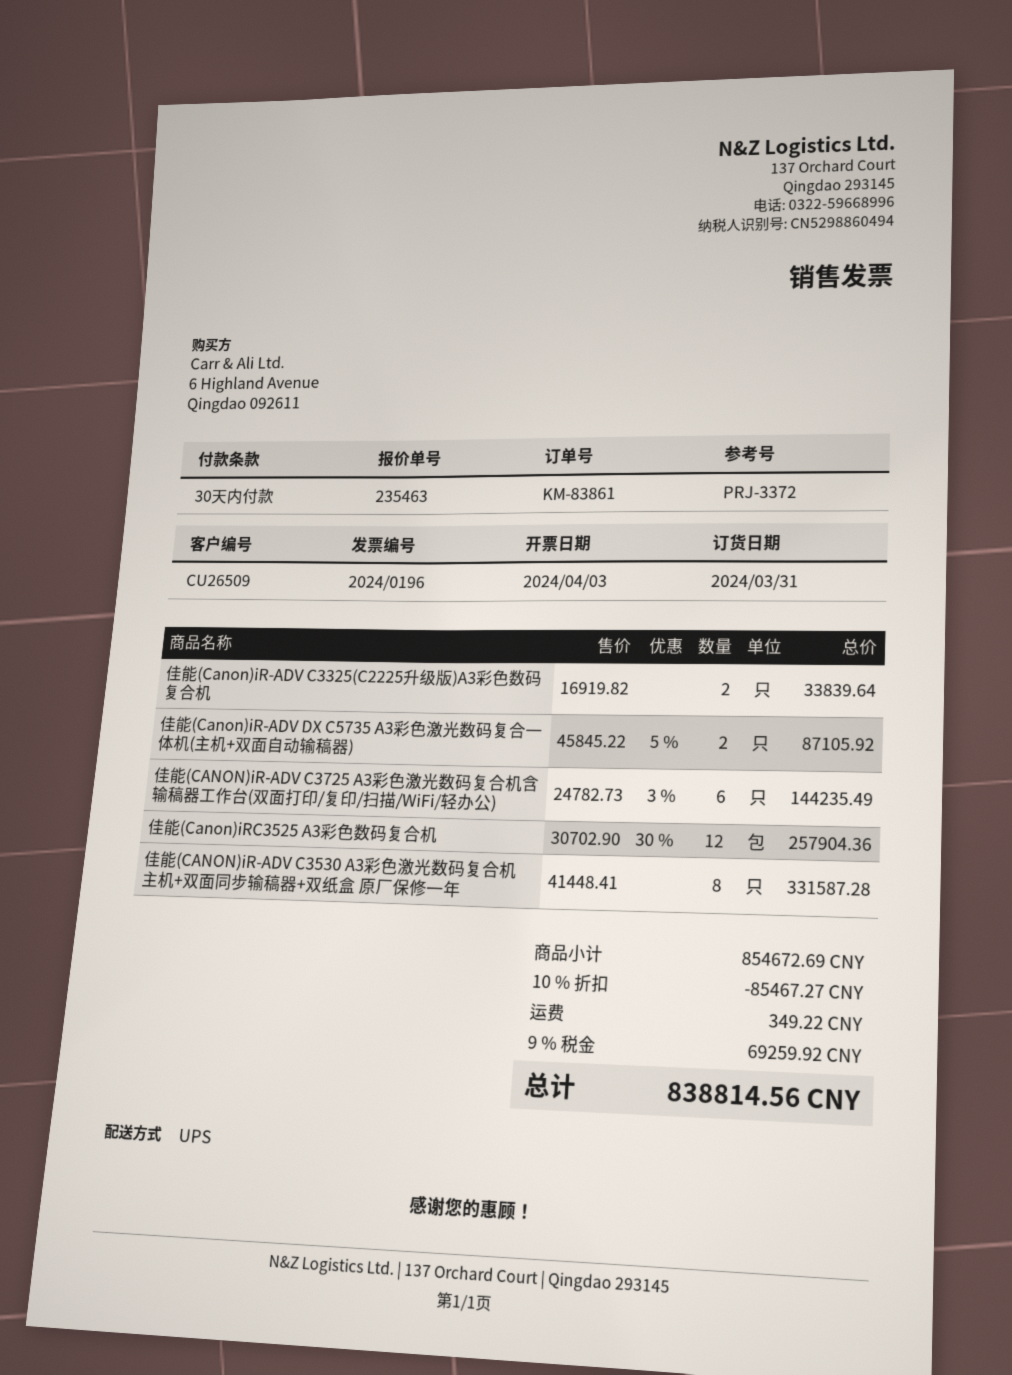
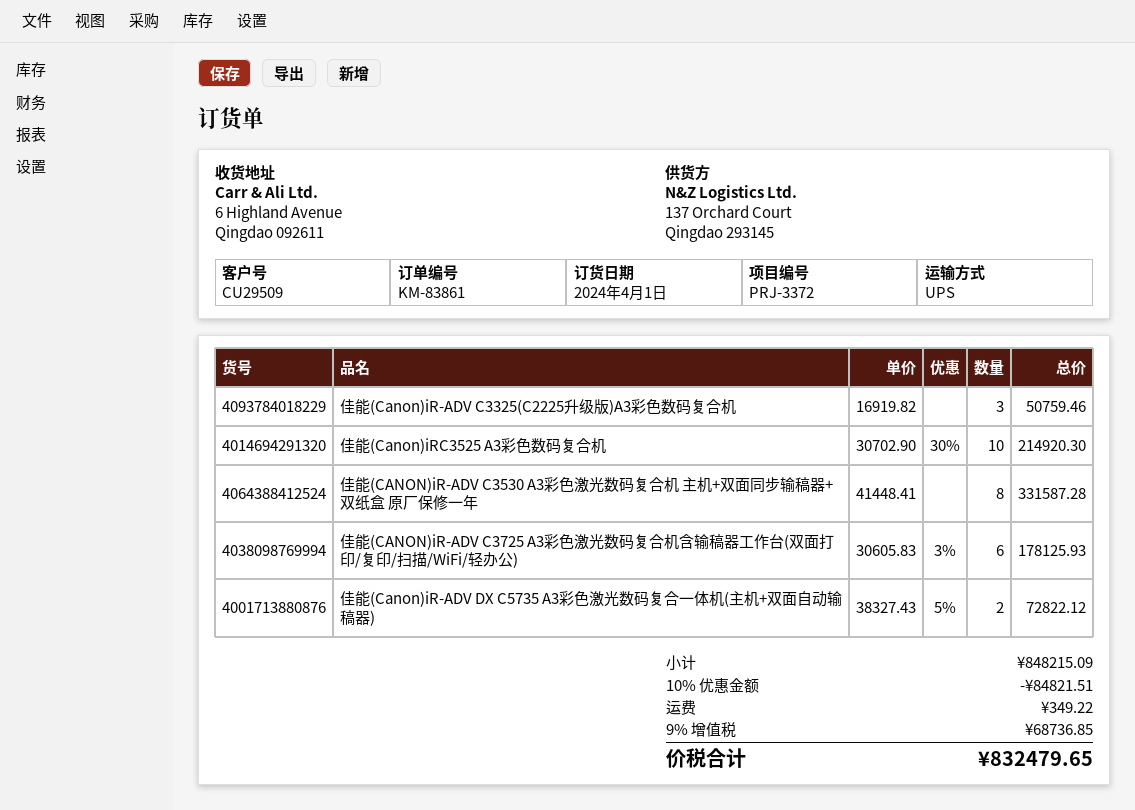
order date: 2024-03-31 -> 2024-04-01
customer number: CU26509 -> CU29509
佳能(Canon)iR-ADV C3325(C2225升级版)A3彩色数码复合机: 2 x 16919.82 = 33839.64 -> 3 x 16919.82 = 50759.46
佳能(Canon)iR-ADV DX C5735 A3彩色激光数码复合一体机(主机+双面自动输稿器): 2 x 45845.22 - 5% = 87105.92 -> 2 x 38327.43 - 5% = 72822.12
佳能(CANON)iR-ADV C3725 A3彩色激光数码复合机含输稿器工作台(双面打印/复印/扫描/WiFi/轻办公): 6 x 24782.73 - 3% = 144235.49 -> 6 x 30605.83 - 3% = 178125.93
佳能(Canon)iRC3525 A3彩色数码复合机: 12 x 30702.90 - 30% = 257904.36 -> 10 x 30702.90 - 30% = 214920.30
subtotal: 854672.69 -> 848215.09
discount: 10% = 85467.27 -> 10% = 84821.51
tax: 9% = 69259.92 -> 9% = 68736.85
total: 838814.56 -> 832479.65

